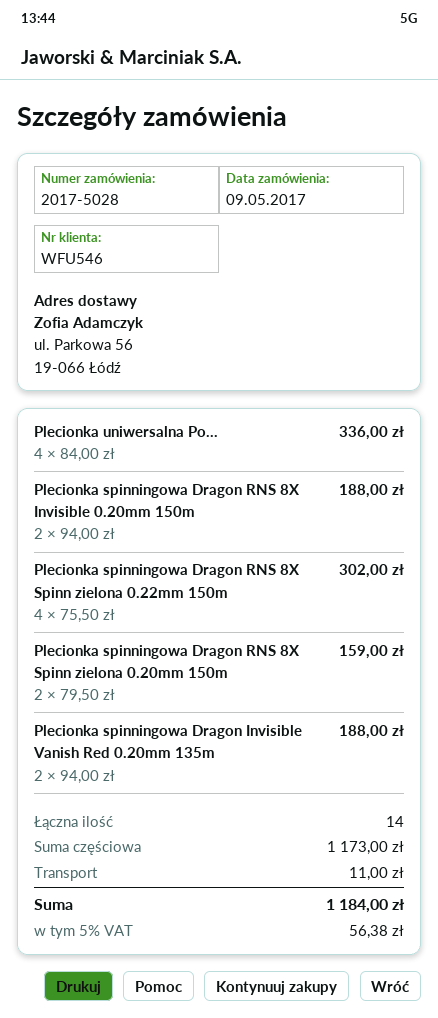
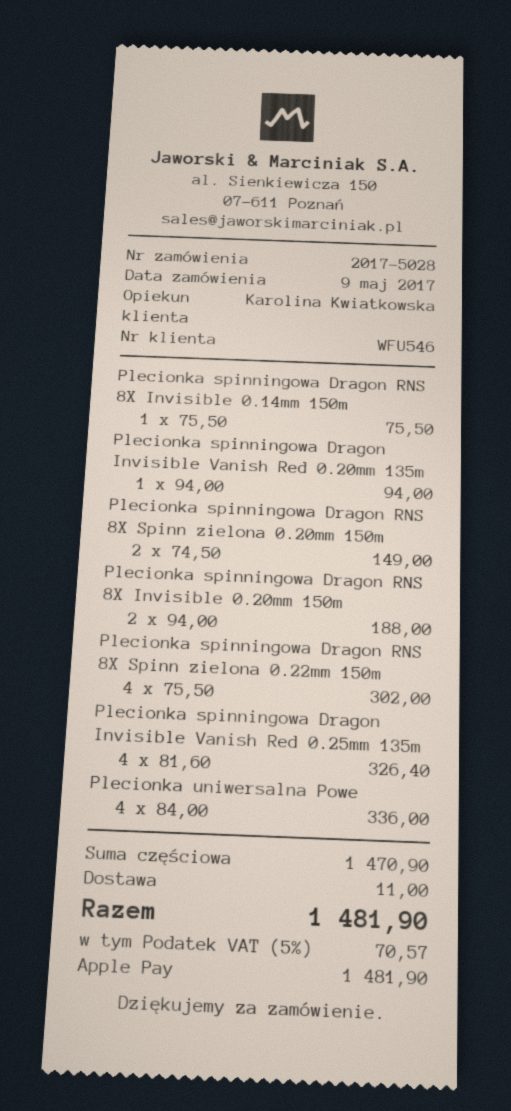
Plecionka spinningowa Dragon RNS 8X Spinn zielona 0.20mm 150m: 2 x 79.50 = 159.00 -> 2 x 74.50 = 149.00
Plecionka spinningowa Dragon Invisible Vanish Red 0.20mm 135m: 2 x 94.00 = 188.00 -> 1 x 94.00 = 94.00
Plecionka spinningowa Dragon RNS 8X Invisible 0.14mm 150m: none -> 1 x 75.50 = 75.50
Plecionka spinningowa Dragon Invisible Vanish Red 0.25mm 135m: none -> 4 x 81.60 = 326.40
subtotal: 1173.00 -> 1470.90
tax: 5% = 56.38 -> 5% = 70.57
total: 1184.00 -> 1481.90

